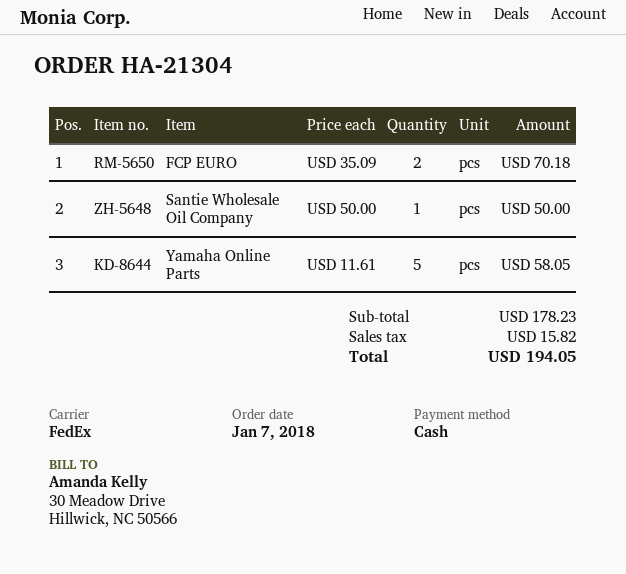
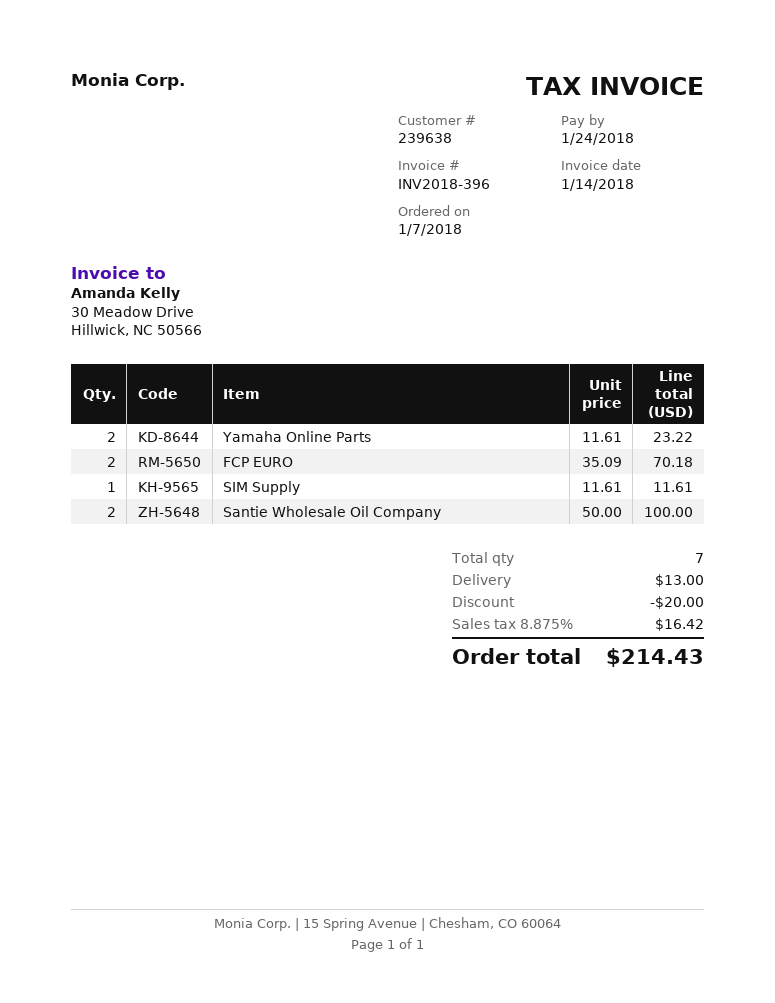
Santie Wholesale Oil Company: 1 x 50.00 = 50.00 -> 2 x 50.00 = 100.00
Yamaha Online Parts: 5 x 11.61 = 58.05 -> 2 x 11.61 = 23.22
SIM Supply: none -> 1 x 11.61 = 11.61
discount: none -> 20.00
shipping: none -> 13.00
tax: 15.82 -> 16.42
total: 194.05 -> 214.43

